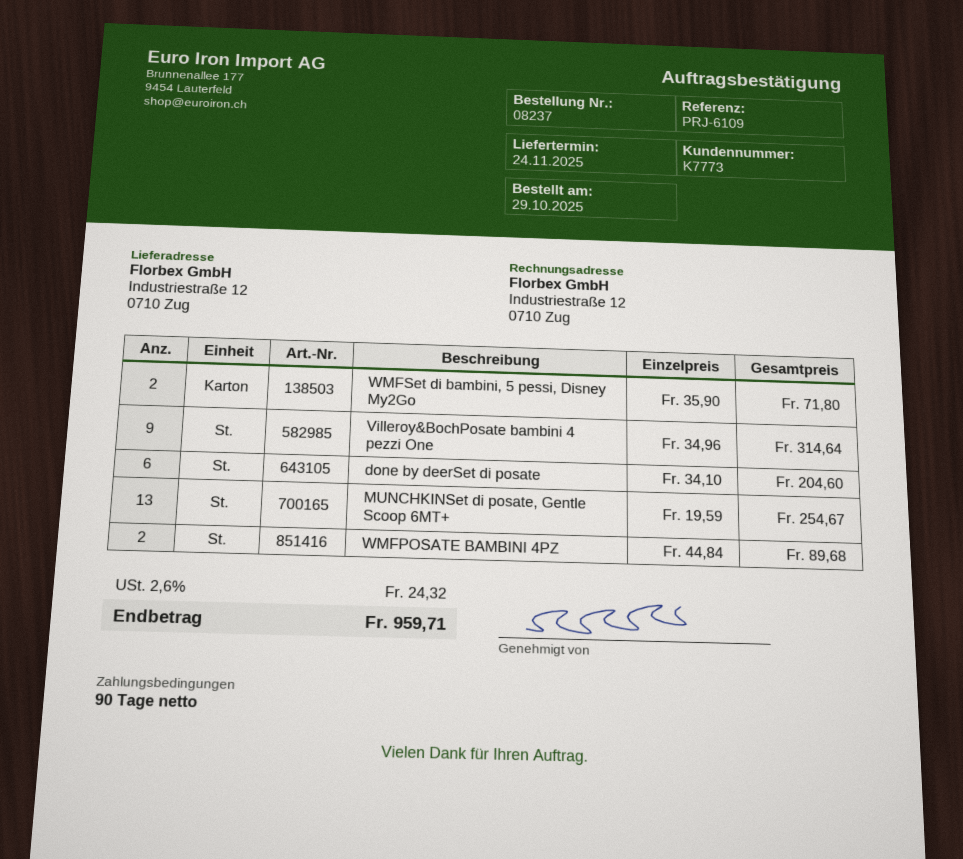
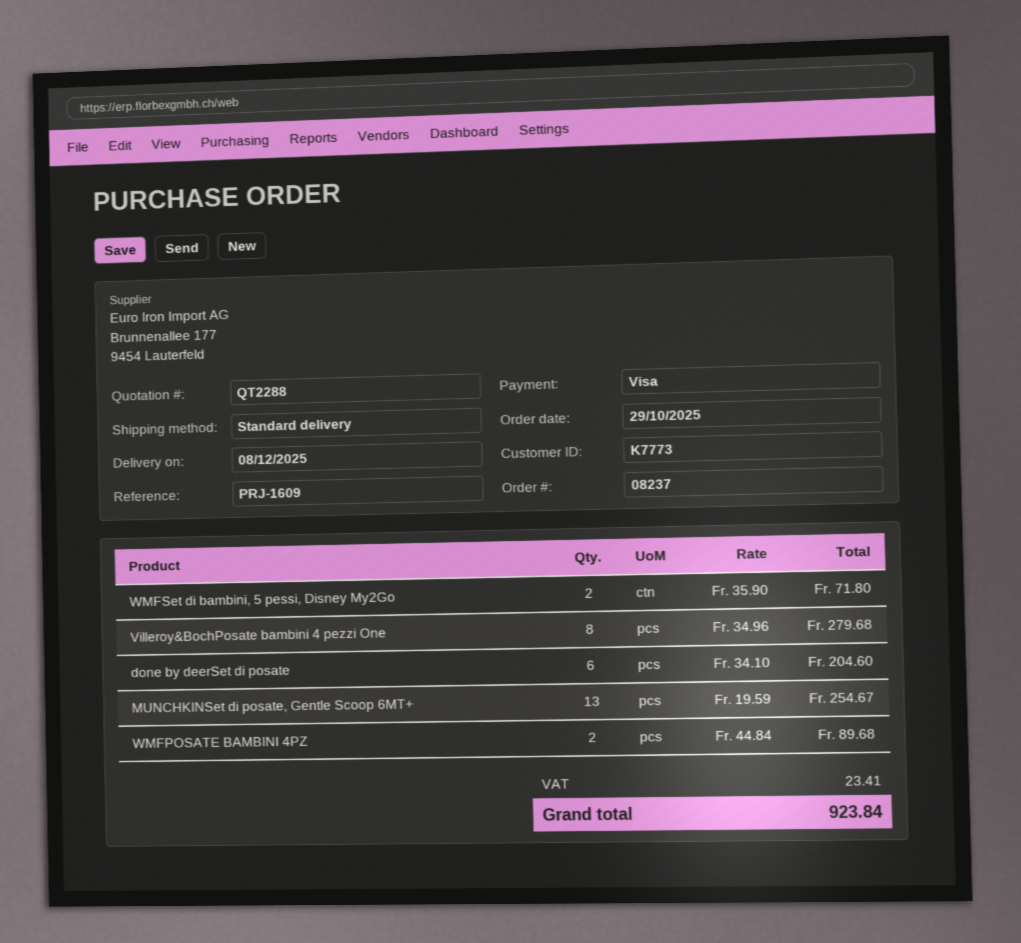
delivery date: 2025-11-24 -> 2025-12-08
reference: PRJ-6109 -> PRJ-1609
Villeroy&BochPosate bambini 4 pezzi One: 9 x 34.96 = 314.64 -> 8 x 34.96 = 279.68
tax: 24.32 -> 23.41
total: 959.71 -> 923.84

